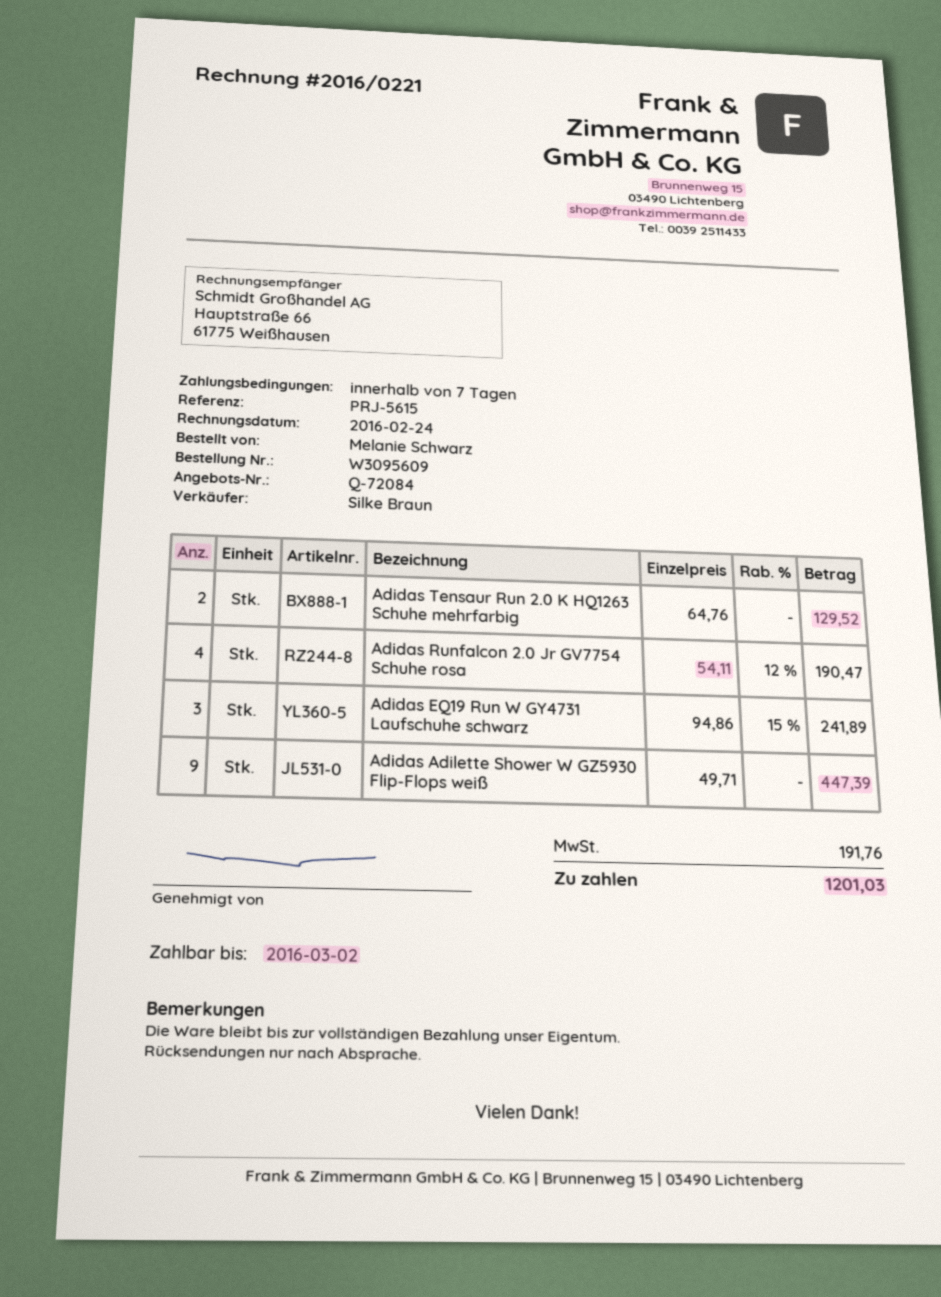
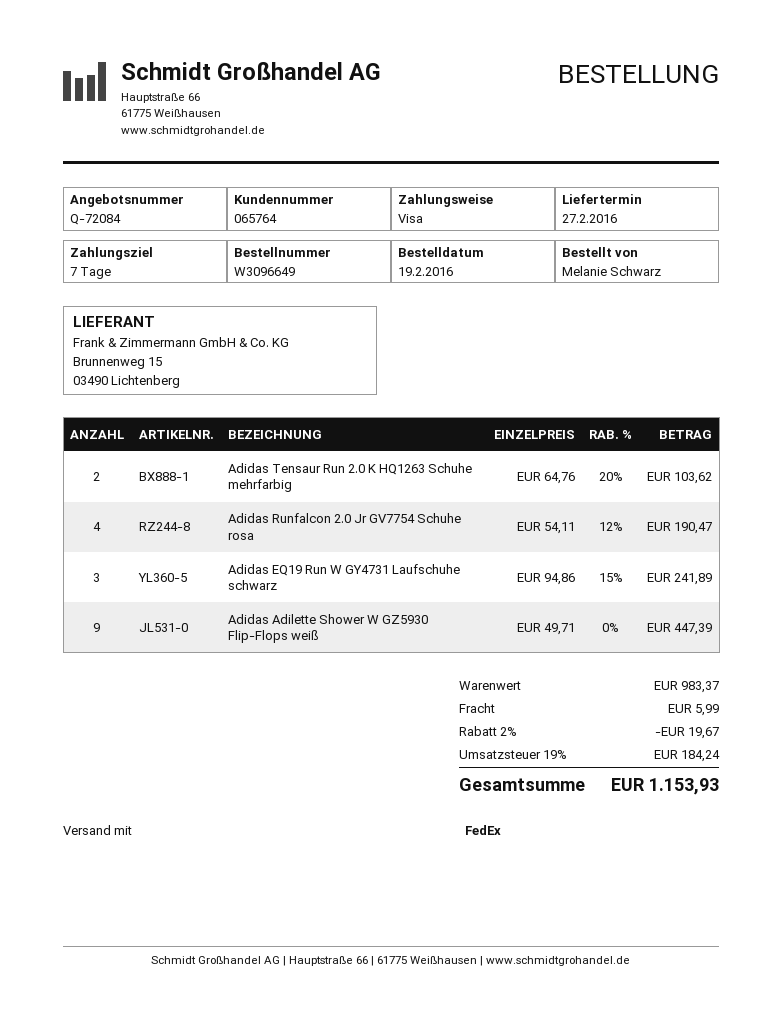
order number: W3095609 -> W3096649
Adidas Tensaur Run 2.0 K HQ1263 Schuhe mehrfarbig: 2 x 64.76 = 129.52 -> 2 x 64.76 - 20% = 103.62
discount: none -> 2% = 19.67
shipping: none -> 5.99
tax: 191.76 -> 184.24
total: 1201.03 -> 1153.93

